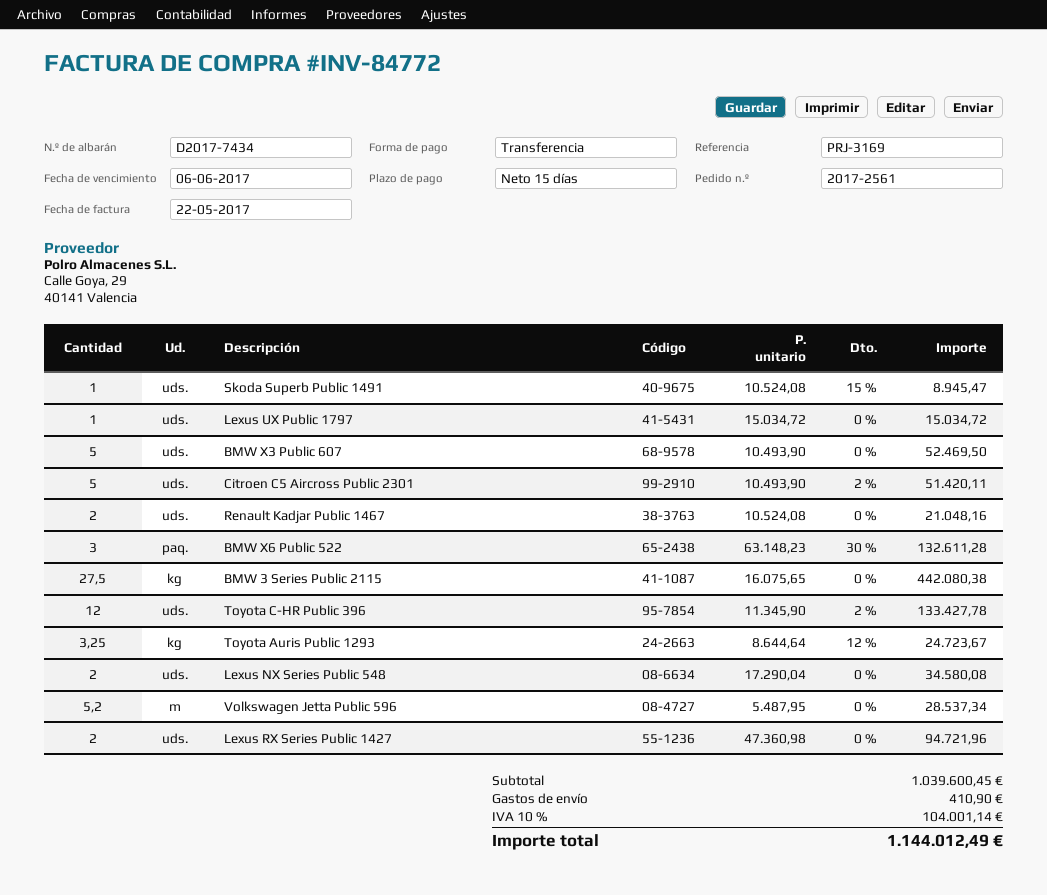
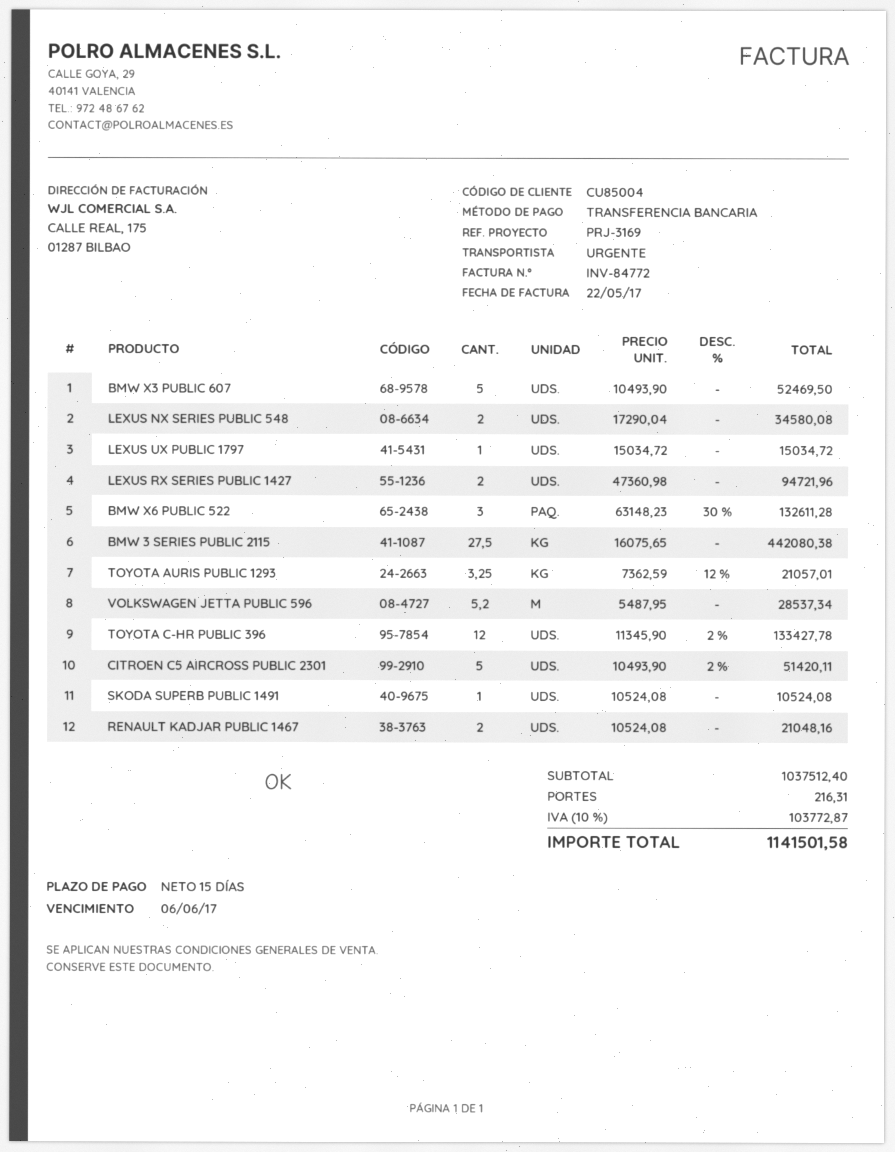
Skoda Superb Public 1491: 1 x 10524.08 - 15% = 8945.47 -> 1 x 10524.08 = 10524.08
Toyota Auris Public 1293: 3.25 x 8644.64 - 12% = 24723.67 -> 3.25 x 7362.59 - 12% = 21057.01
subtotal: 1039600.45 -> 1037512.40
shipping: 410.90 -> 216.31
tax: 10% = 104001.14 -> 10% = 103772.87
total: 1144012.49 -> 1141501.58

